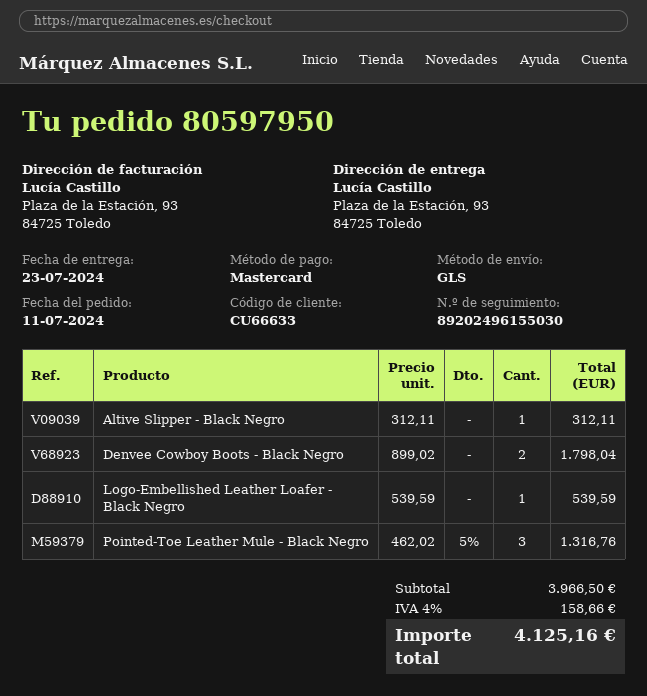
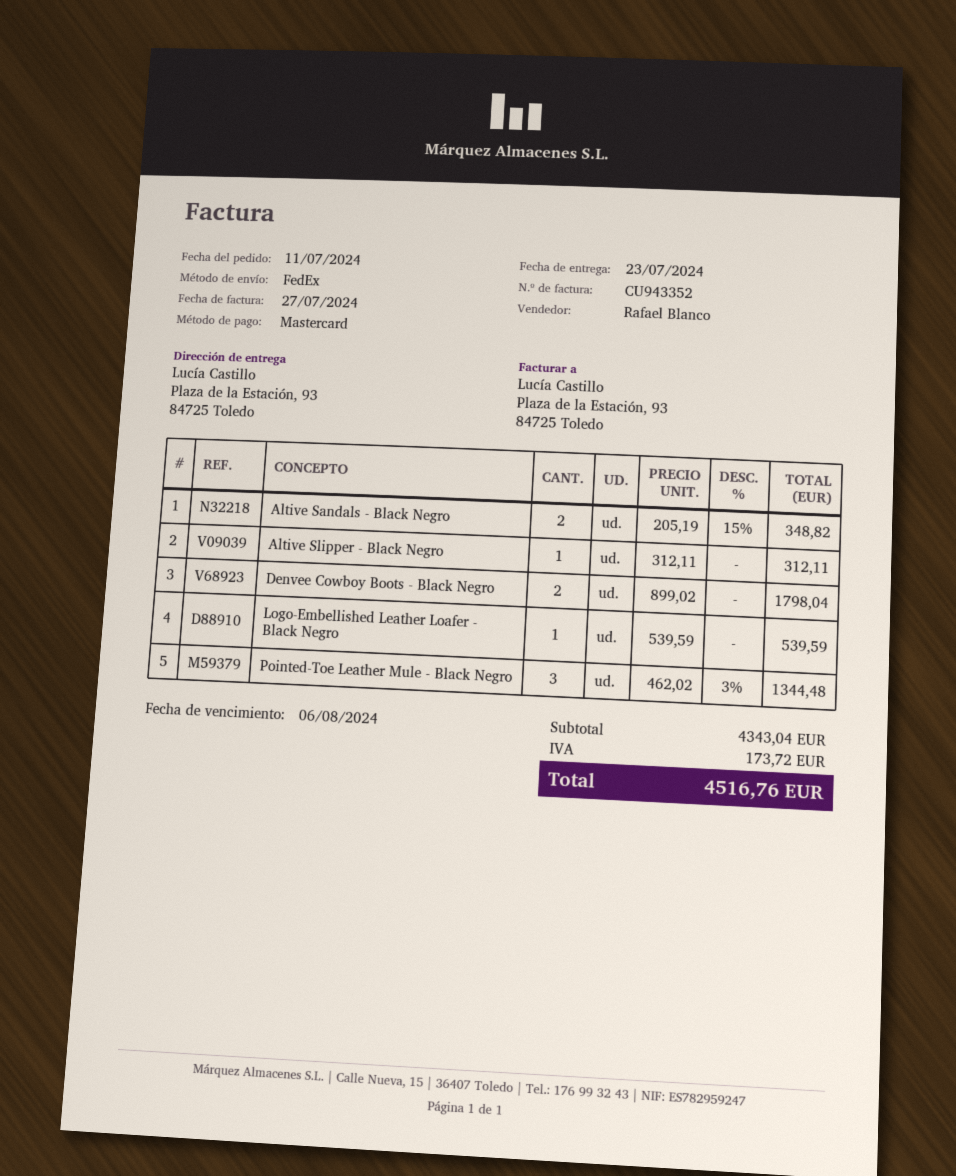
shipping method: GLS -> FedEx
Pointed-Toe Leather Mule - Black Negro: 3 x 462.02 - 5% = 1316.76 -> 3 x 462.02 - 3% = 1344.48
Altive Sandals - Black Negro: none -> 2 x 205.19 - 15% = 348.82
subtotal: 3966.50 -> 4343.04
tax: 158.66 -> 173.72
total: 4125.16 -> 4516.76

